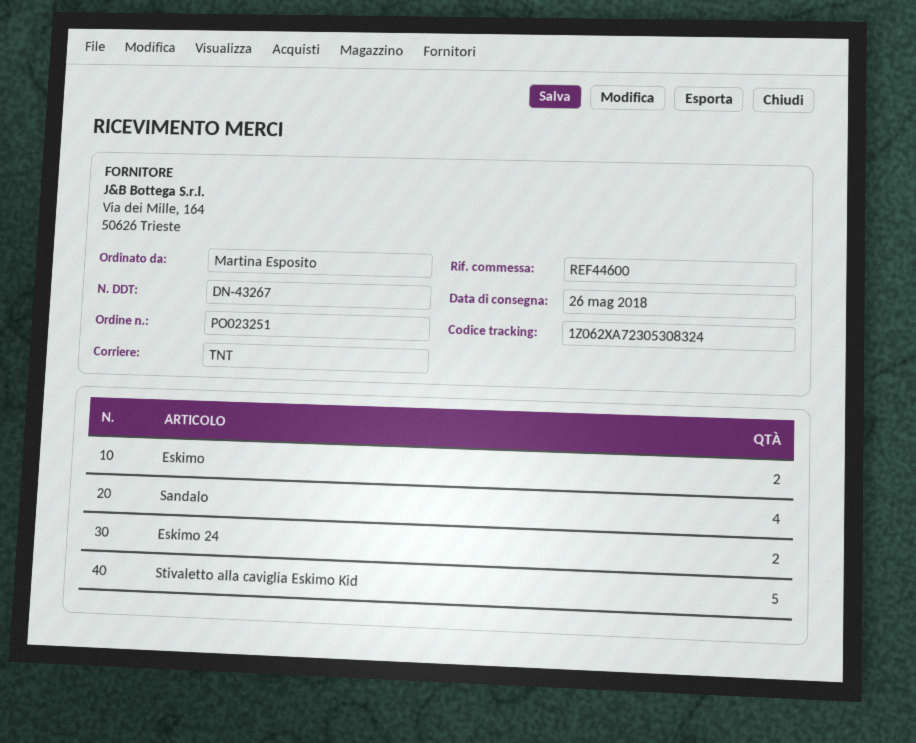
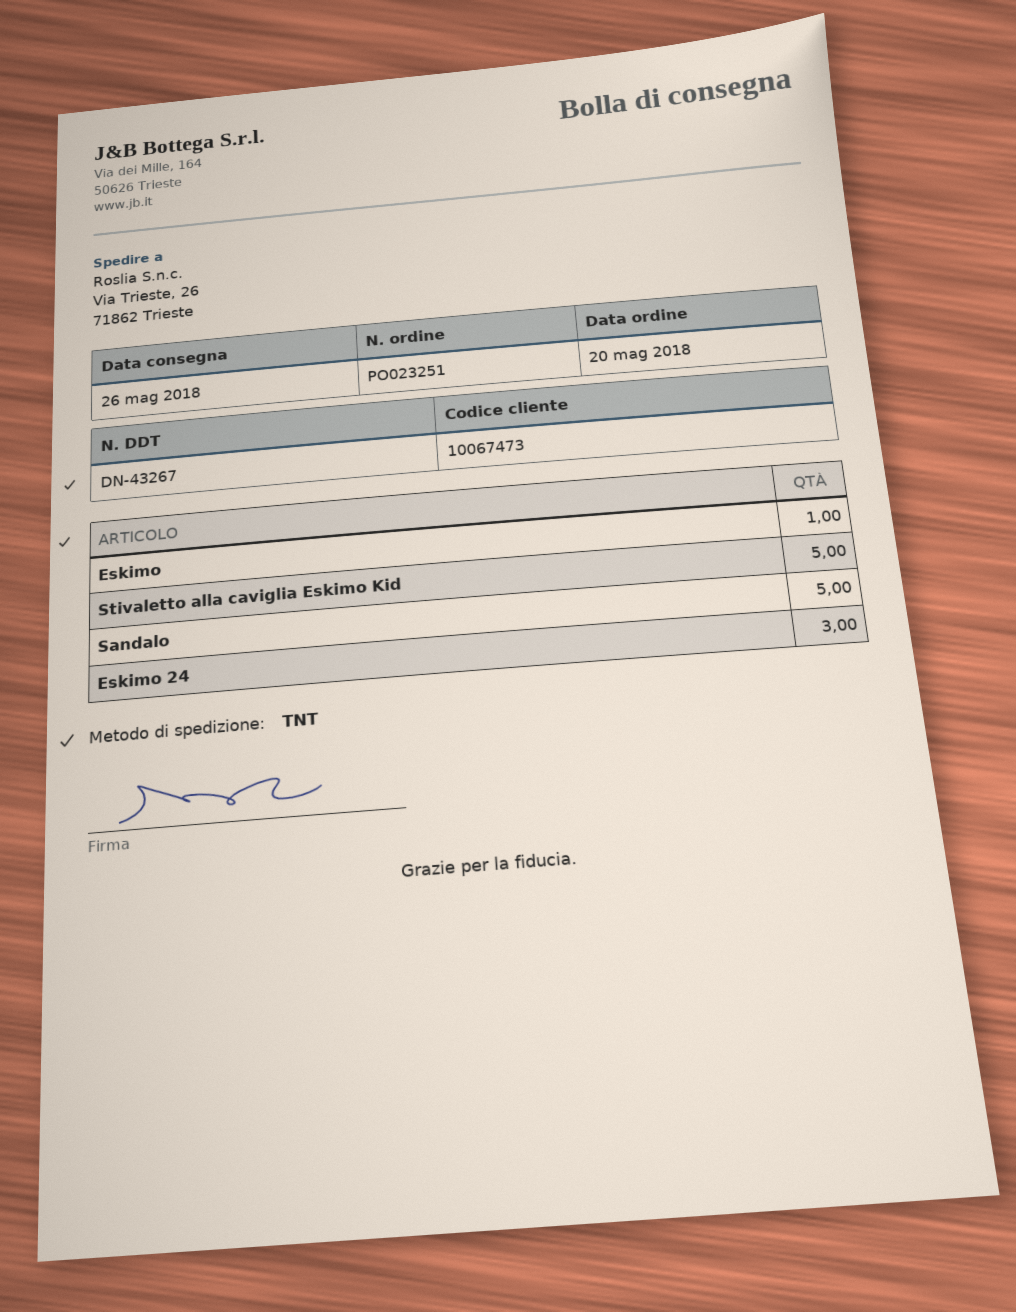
Eskimo: 2 -> 1
Sandalo: 4 -> 5
Eskimo 24: 2 -> 3

